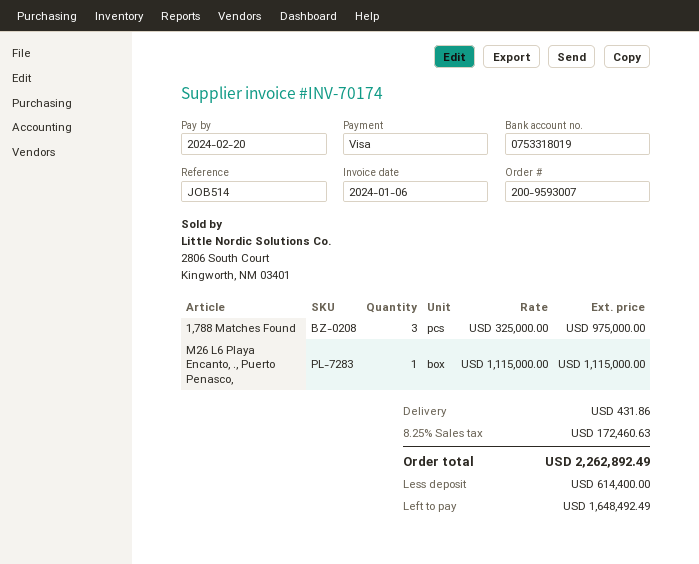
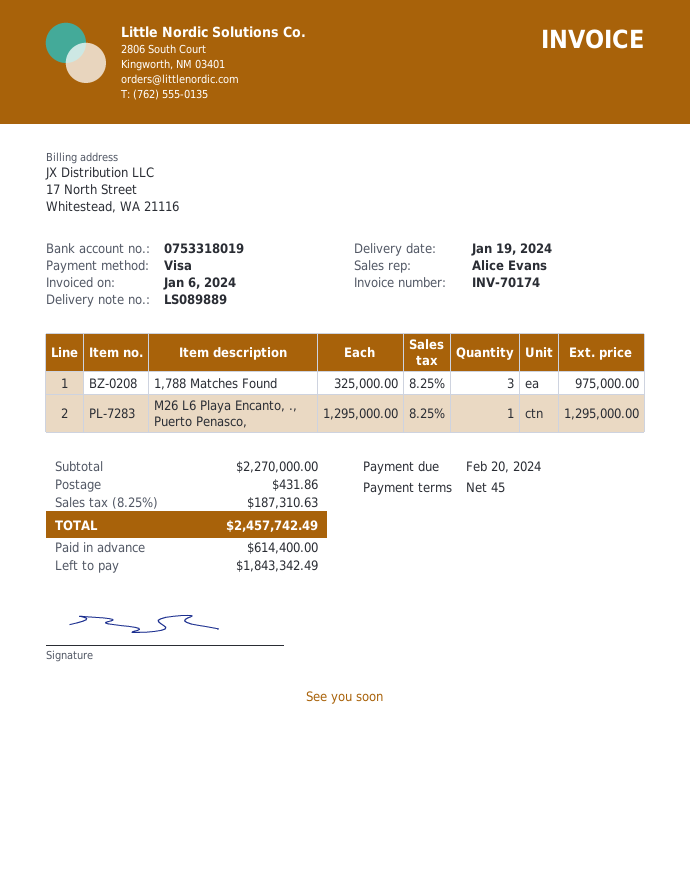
M26 L6 Playa Encanto, ., Puerto Penasco,: 1 x 1115000.00 = 1115000.00 -> 1 x 1295000.00 = 1295000.00
tax: 8.25% = 172460.63 -> 8.25% = 187310.63
total: 2262892.49 -> 2457742.49
balance: 1648492.49 -> 1843342.49

